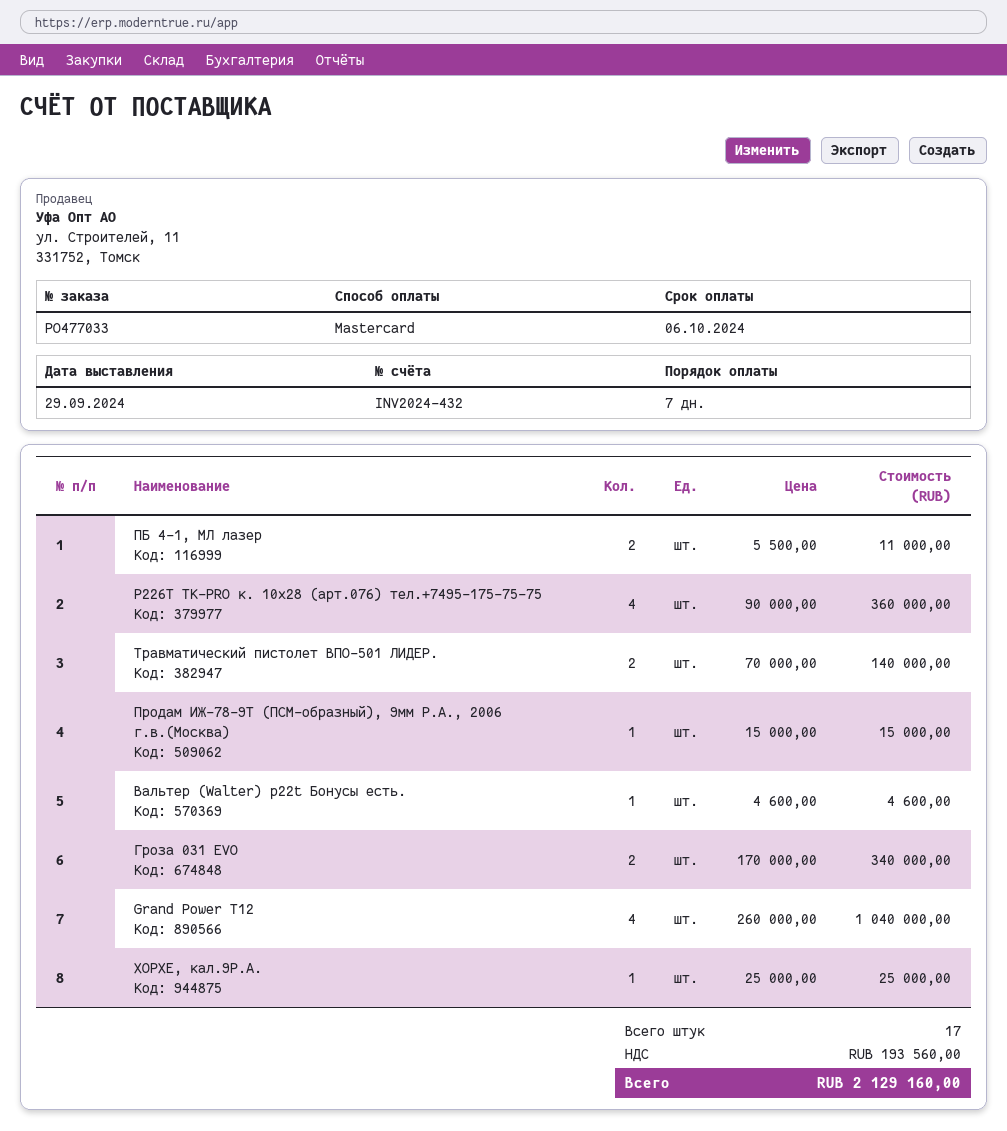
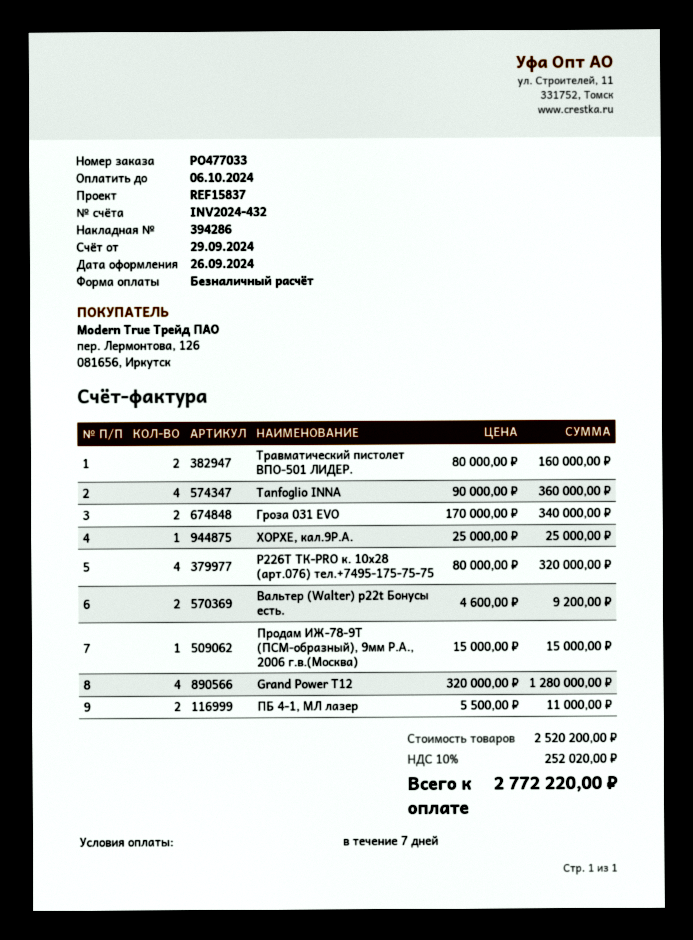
payment method: Mastercard -> bank transfer
Р226Т ТК-PRO к. 10х28 (арт.076) тел.+7495-175-75-75: 4 x 90000.00 = 360000.00 -> 4 x 80000.00 = 320000.00
Травматический пистолет ВПО-501 ЛИДЕР.: 2 x 70000.00 = 140000.00 -> 2 x 80000.00 = 160000.00
Вальтер (Walter) p22t Бонусы есть.: 1 x 4600.00 = 4600.00 -> 2 x 4600.00 = 9200.00
Grand Power T12: 4 x 260000.00 = 1040000.00 -> 4 x 320000.00 = 1280000.00
Tanfoglio INNA: none -> 4 x 90000.00 = 360000.00
tax: 193560.00 -> 252020.00
total: 2129160.00 -> 2772220.00

